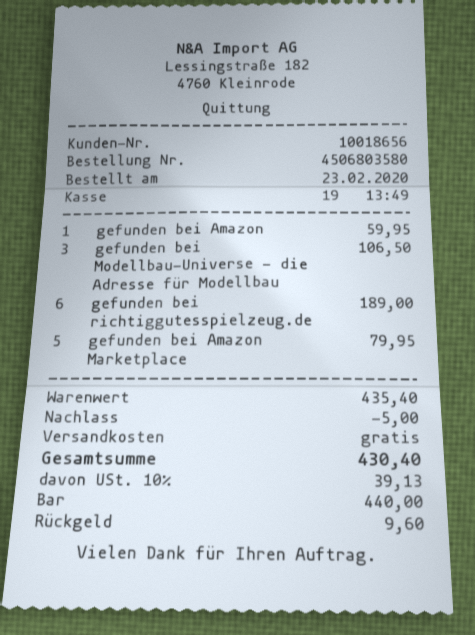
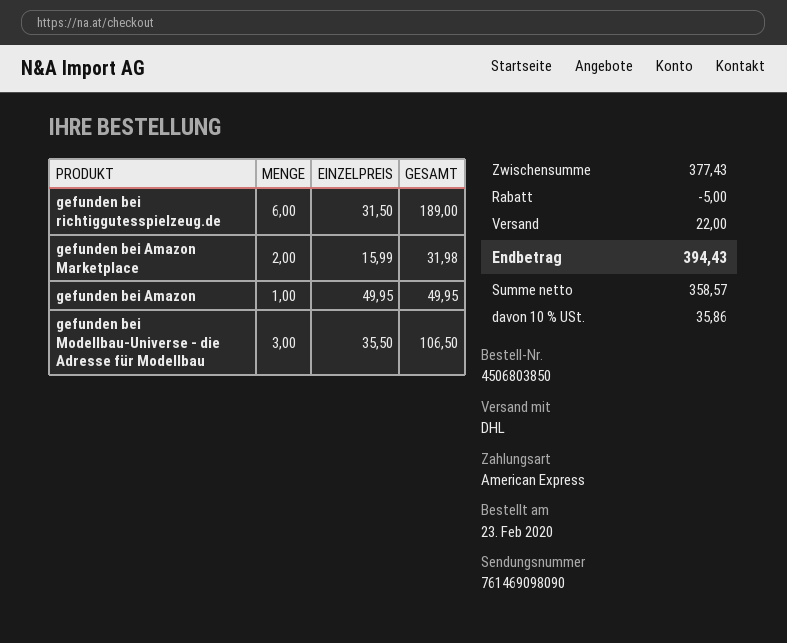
order number: 4506803580 -> 4506803850
payment method: cash -> American Express
gefunden bei Amazon: 1 for 59.95 -> 1 for 49.95
gefunden bei Amazon Marketplace: 5 for 79.95 -> 2 for 31.98
subtotal: 435.40 -> 377.43
shipping: 0.00 -> 22.00
tax: 10% = 39.13 -> 10% = 35.86
total: 430.40 -> 394.43

